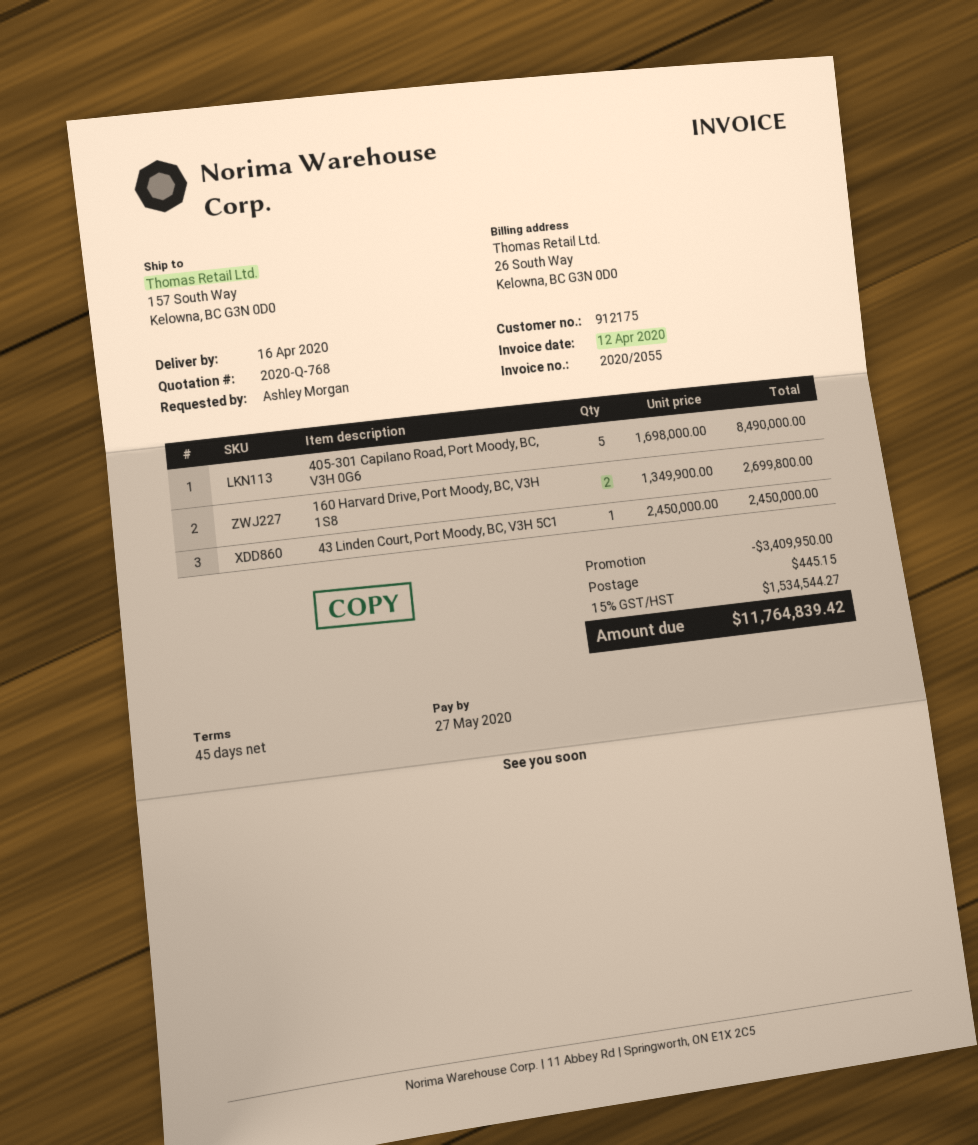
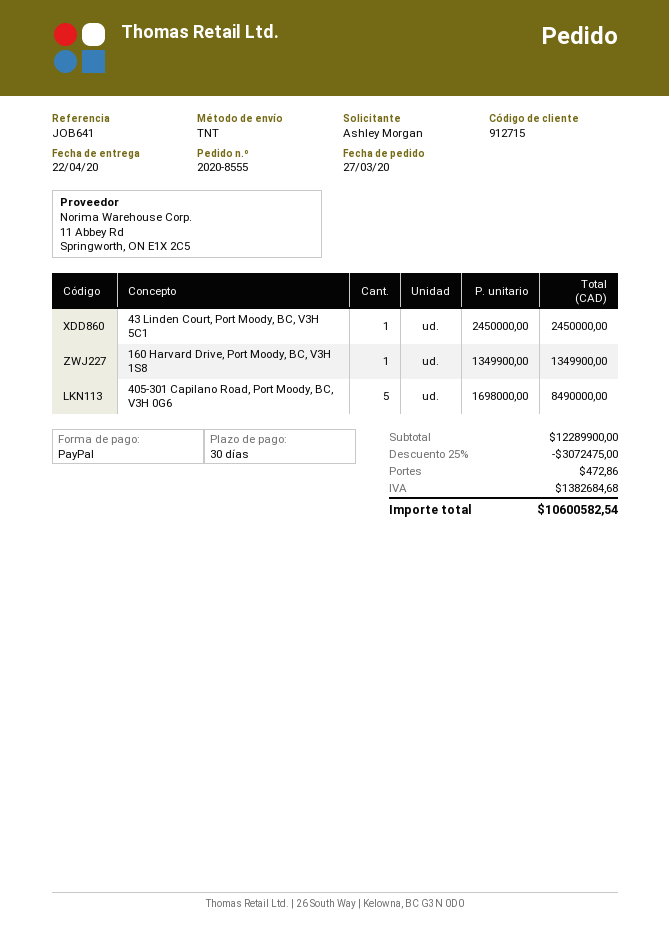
delivery date: 2020-04-16 -> 2020-04-22
payment terms: 45 days -> 30 days
customer number: 912175 -> 912715
160 Harvard Drive, Port Moody, BC, V3H 1S8: 2 x 1349900.00 = 2699800.00 -> 1 x 1349900.00 = 1349900.00
discount: 3409950.00 -> 3072475.00
shipping: 445.15 -> 472.86
tax: 1534544.27 -> 1382684.68
total: 11764839.42 -> 10600582.54

